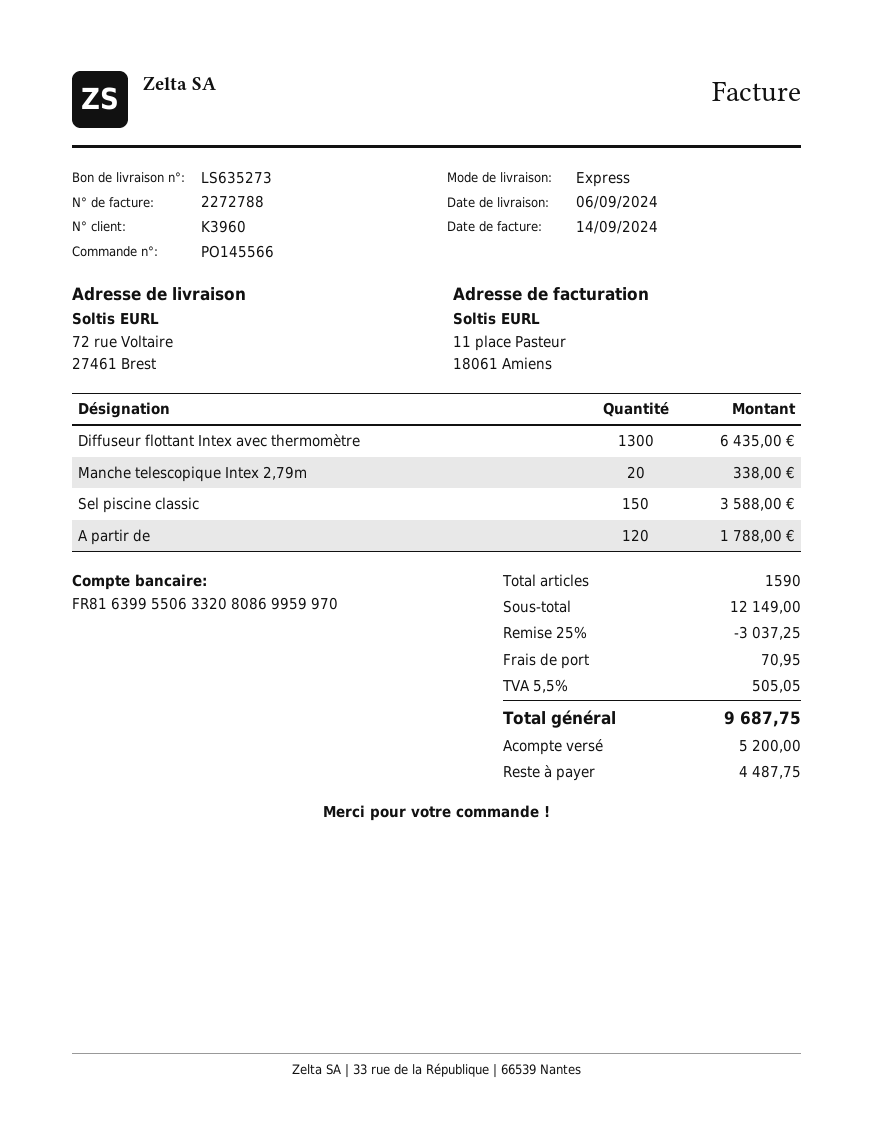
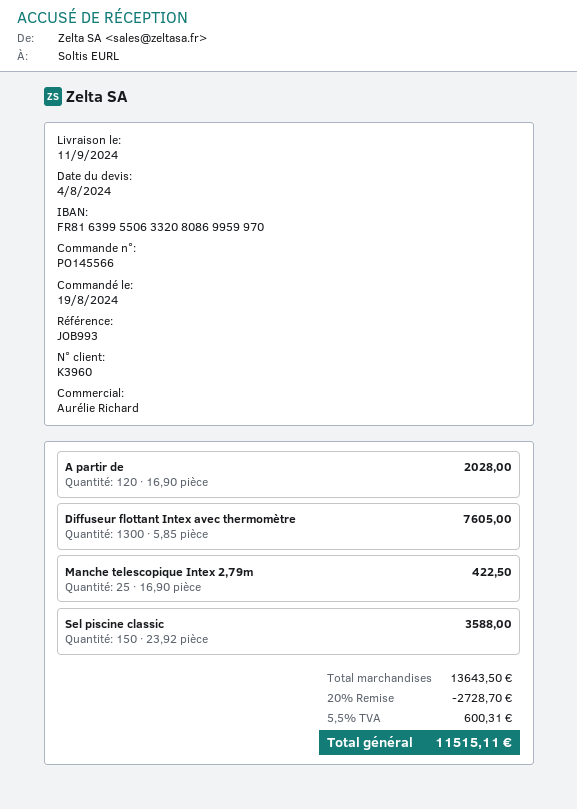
delivery date: 2024-09-06 -> 2024-09-11
Diffuseur flottant Intex avec thermomètre: 1300 for 6435.00 -> 1300 for 7605.00
Manche telescopique Intex 2,79m: 20 for 338.00 -> 25 for 422.50
A partir de: 120 for 1788.00 -> 120 for 2028.00
subtotal: 12149.00 -> 13643.50
discount: 25% = 3037.25 -> 20% = 2728.70
shipping: 70.95 -> none
tax: 5.5% = 505.05 -> 5.5% = 600.31
total: 9687.75 -> 11515.11

